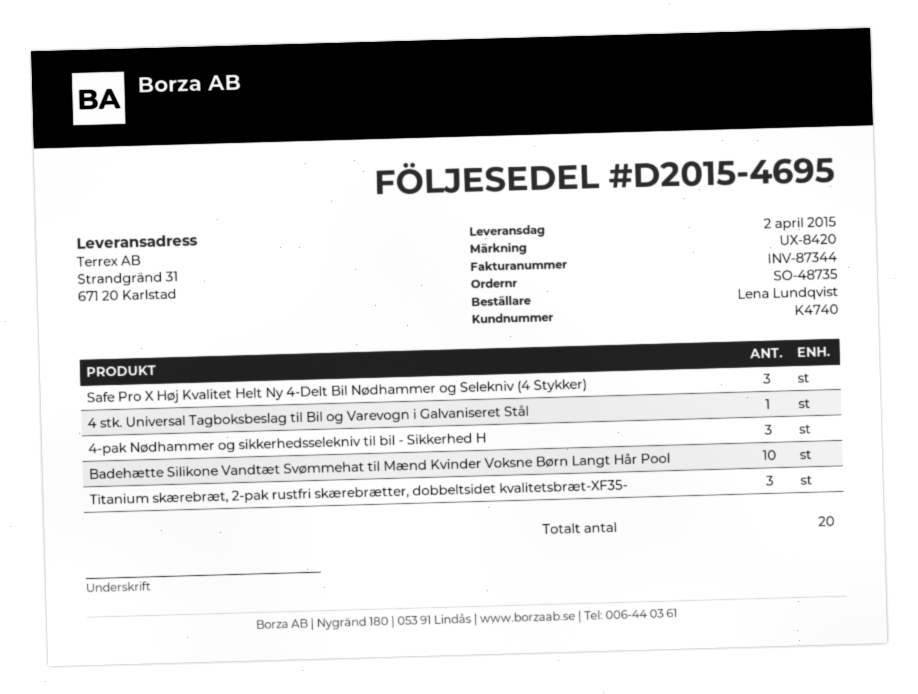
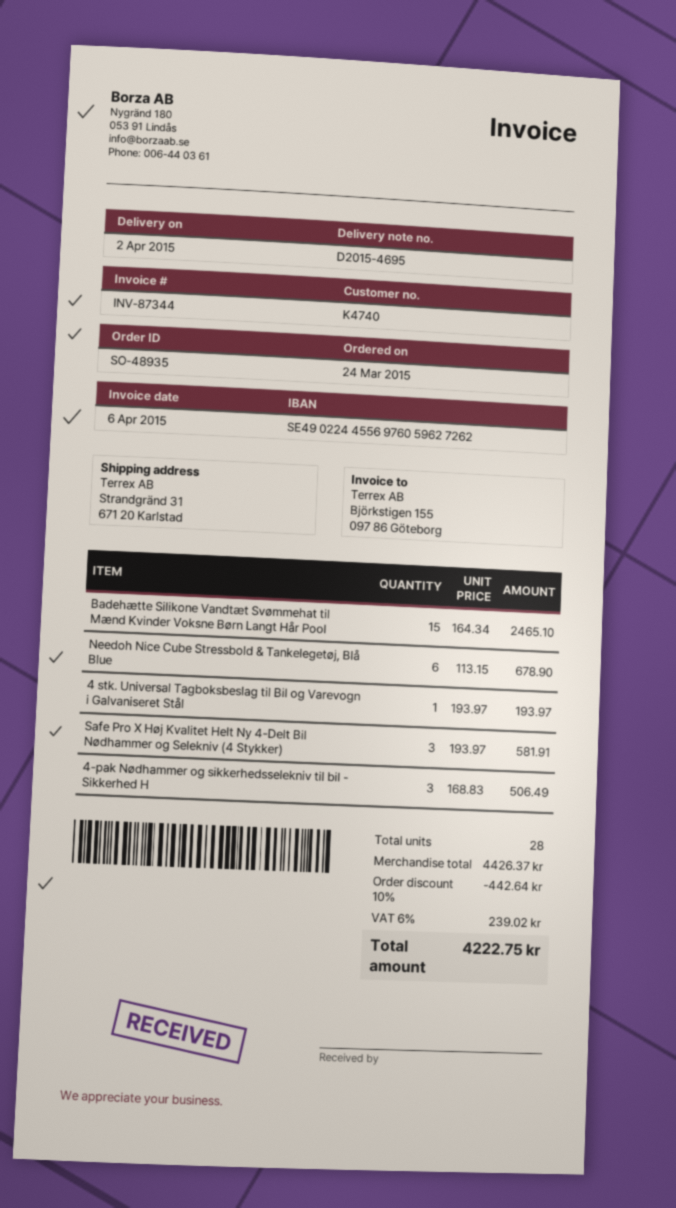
order number: SO-48735 -> SO-48935
Badehætte Silikone Vandtæt Svømmehat til Mænd Kvinder Voksne Børn Langt Hår Pool: 10 -> 15
Titanium skærebræt, 2-pak rustfri skærebrætter, dobbeltsidet kvalitetsbræt-XF35-: 3 -> none
Needoh Nice Cube Stressbold & Tankelegetøj, Blå Blue: none -> 6
total quantity: 20 -> 28

